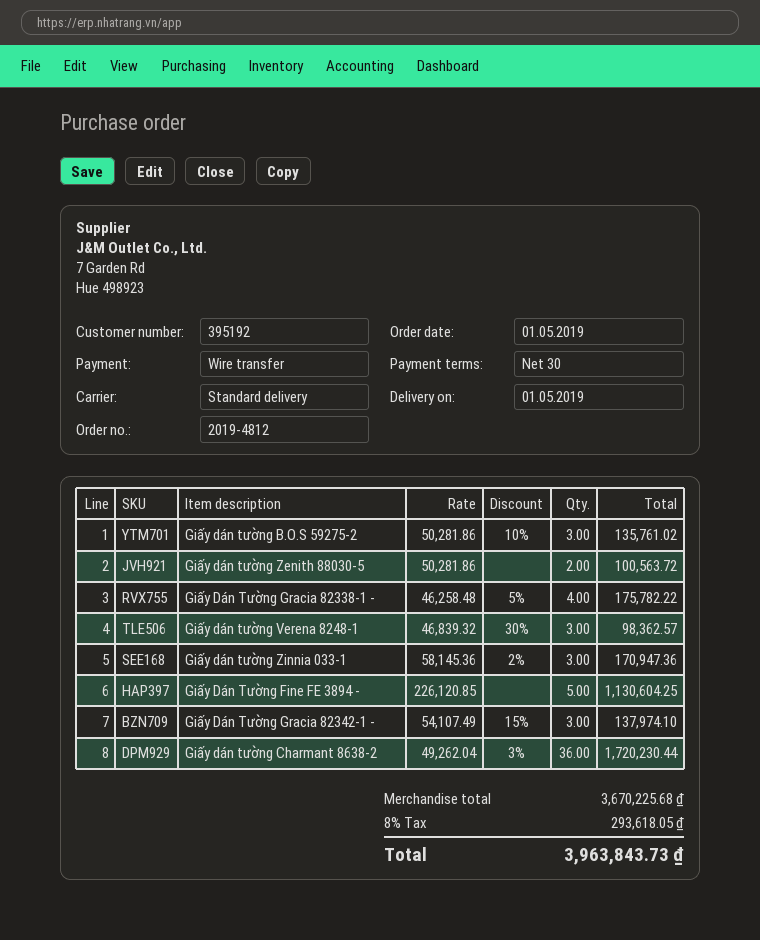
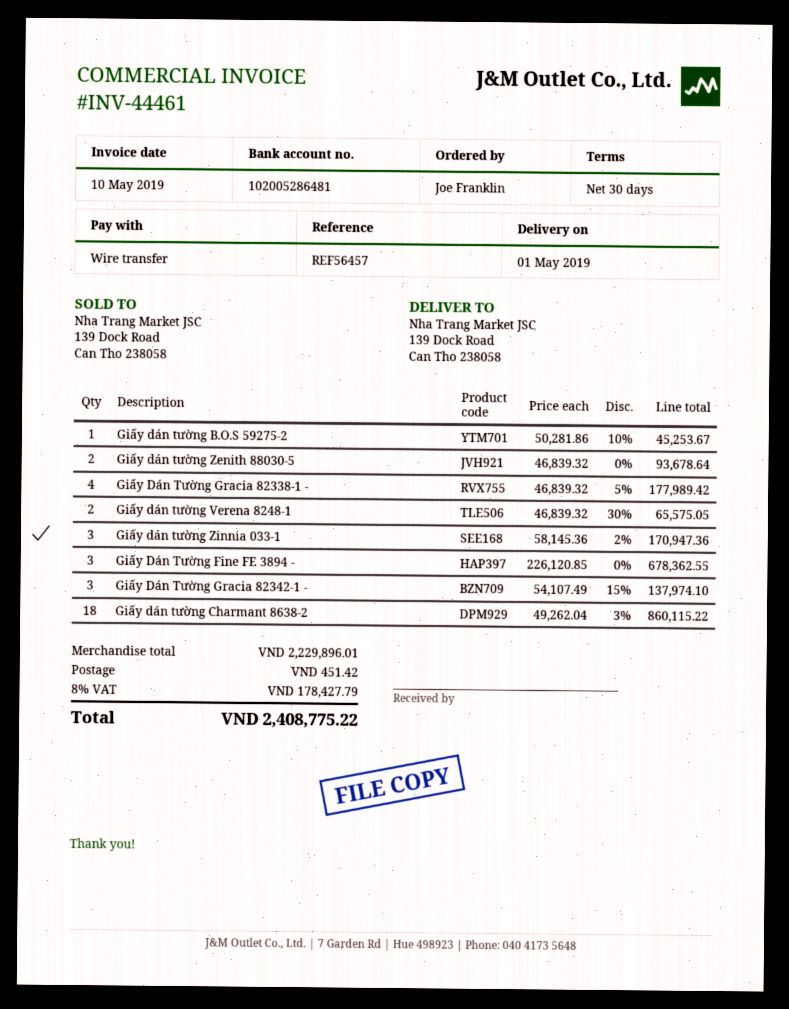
Giấy dán tường B.O.S 59275-2: 3 x 50281.86 - 10% = 135761.02 -> 1 x 50281.86 - 10% = 45253.67
Giấy dán tường Zenith 88030-5: 2 x 50281.86 = 100563.72 -> 2 x 46839.32 = 93678.64
Giấy Dán Tường Gracia 82338-1 -: 4 x 46258.48 - 5% = 175782.22 -> 4 x 46839.32 - 5% = 177989.42
Giấy dán tường Verena 8248-1: 3 x 46839.32 - 30% = 98362.57 -> 2 x 46839.32 - 30% = 65575.05
Giấy Dán Tường Fine FE 3894 -: 5 x 226120.85 = 1130604.25 -> 3 x 226120.85 = 678362.55
Giấy dán tường Charmant 8638-2: 36 x 49262.04 - 3% = 1720230.44 -> 18 x 49262.04 - 3% = 860115.22
subtotal: 3670225.68 -> 2229896.01
shipping: none -> 451.42
tax: 8% = 293618.05 -> 8% = 178427.79
total: 3963843.73 -> 2408775.22

